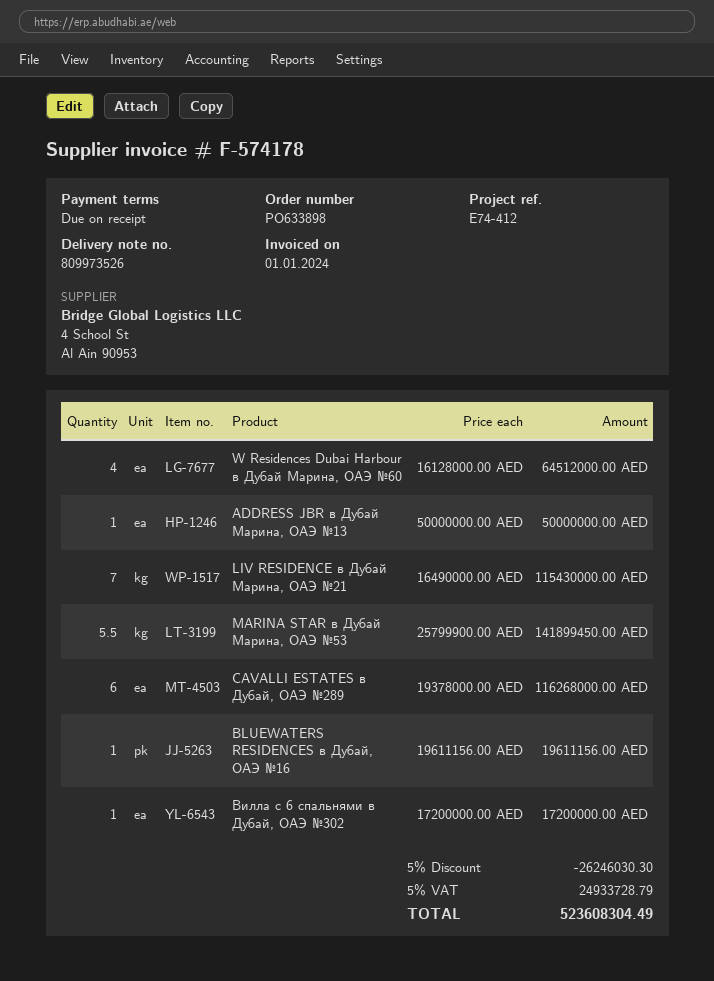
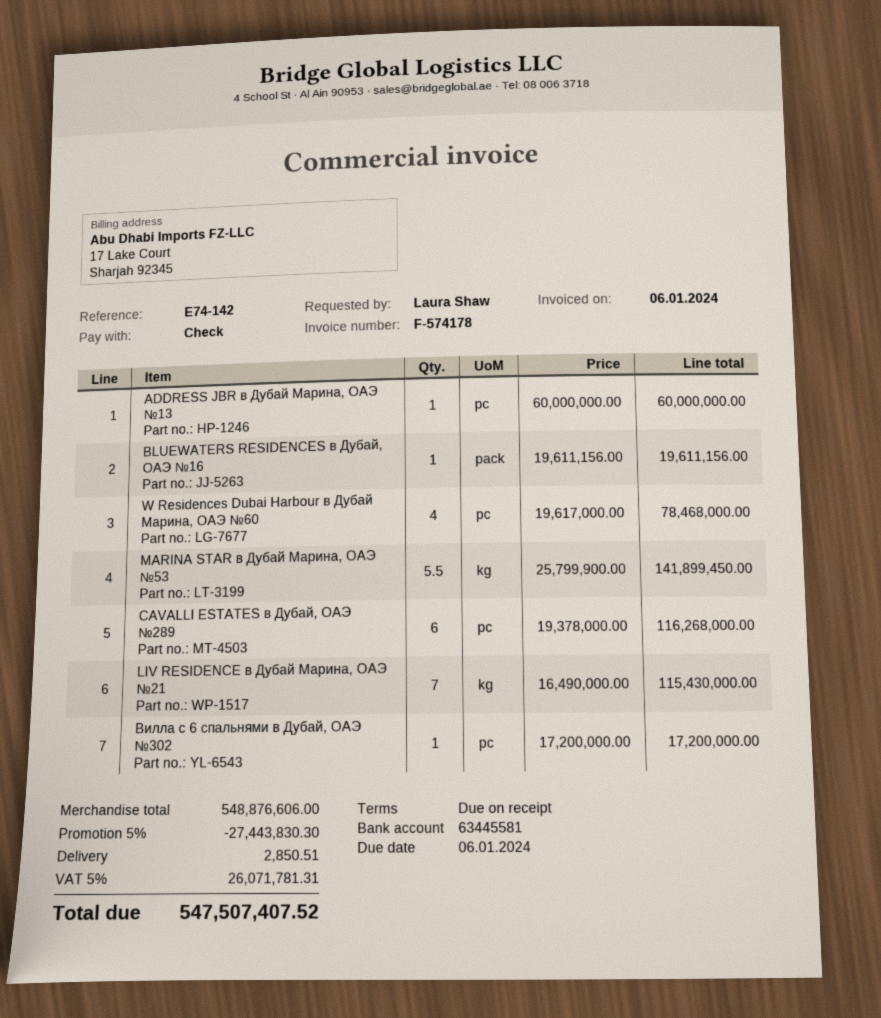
invoice date: 2024-01-01 -> 2024-01-06
reference: E74-412 -> E74-142
W Residences Dubai Harbour в Дубай Марина, ОАЭ №60: 4 x 16128000.00 = 64512000.00 -> 4 x 19617000.00 = 78468000.00
ADDRESS JBR в Дубай Марина, ОАЭ №13: 1 x 50000000.00 = 50000000.00 -> 1 x 60000000.00 = 60000000.00
discount: 5% = 26246030.30 -> 5% = 27443830.30
shipping: none -> 2850.51
tax: 5% = 24933728.79 -> 5% = 26071781.31
total: 523608304.49 -> 547507407.52

